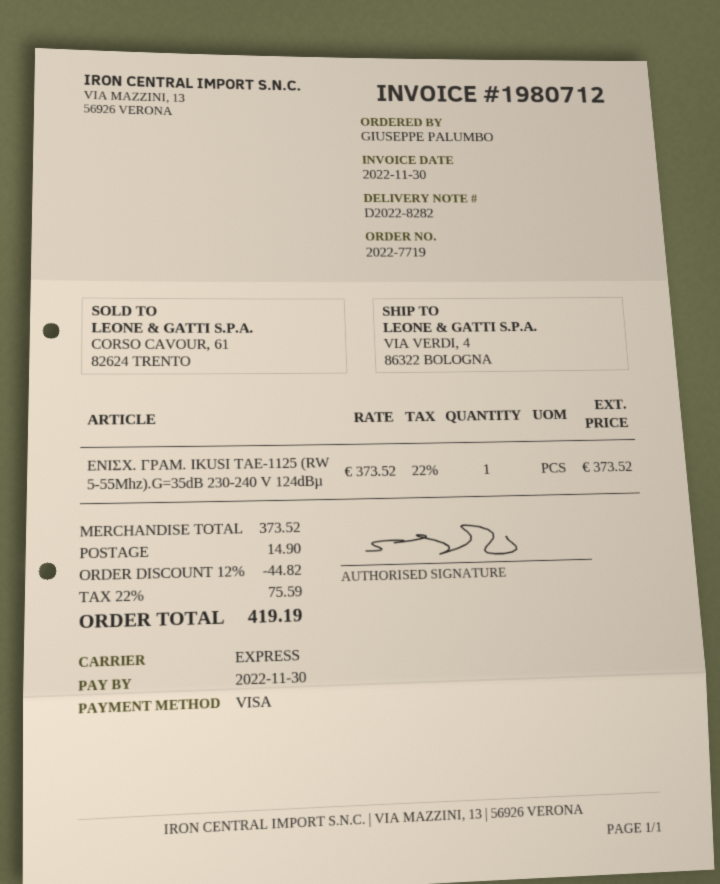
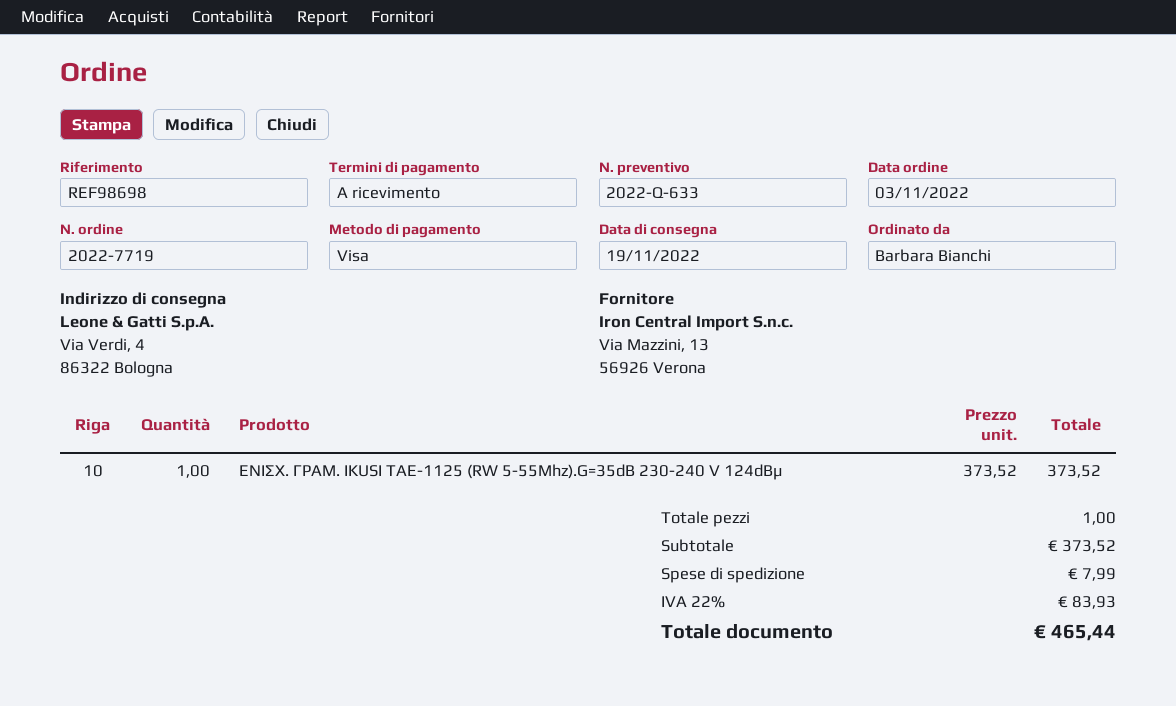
ordered by: GIUSEPPE PALUMBO -> Barbara Bianchi
discount: 12% = 44.82 -> none
shipping: 14.90 -> 7.99
tax: 22% = 75.59 -> 22% = 83.93
total: 419.19 -> 465.44

